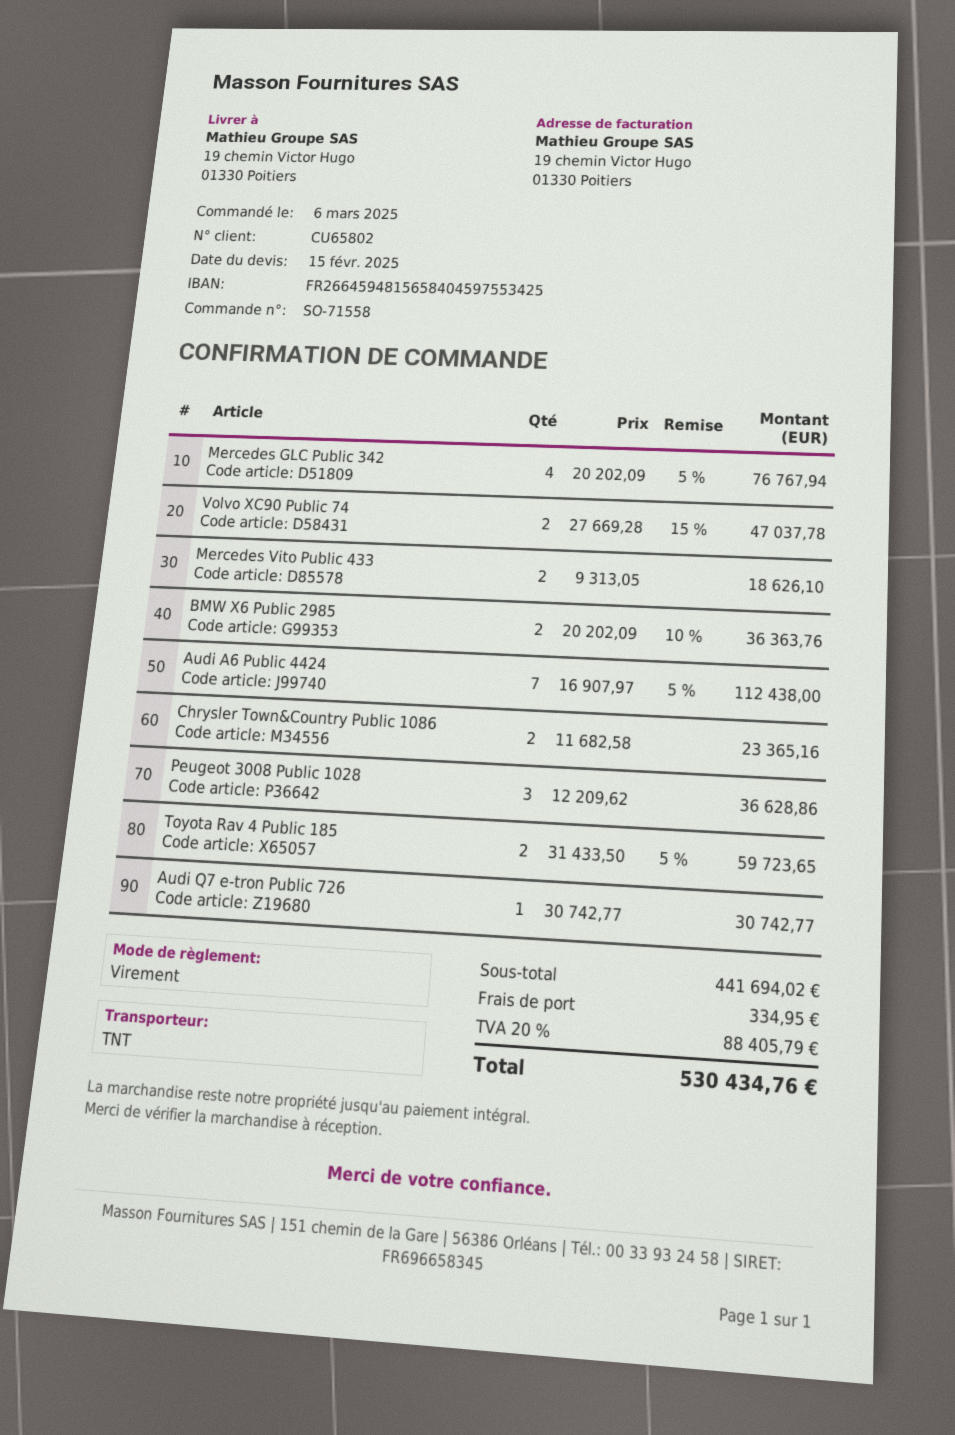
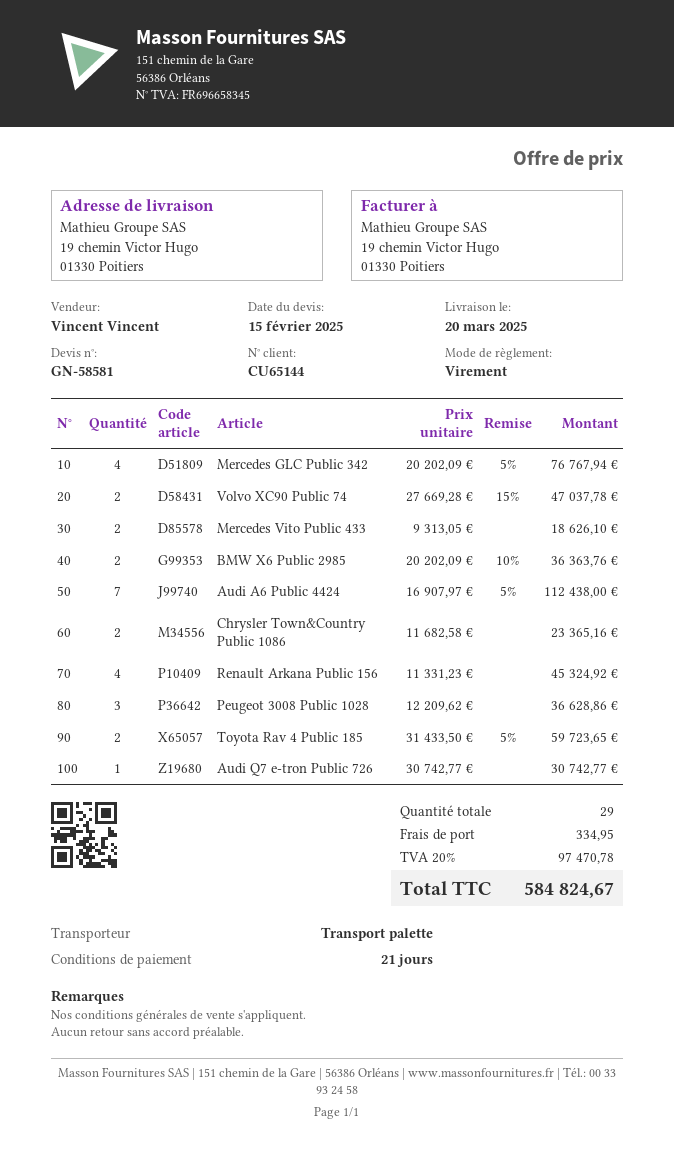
customer number: CU65802 -> CU65144
shipping method: TNT -> pallet freight
Renault Arkana Public 156: none -> 4 x 11331.23 = 45324.92
tax: 20% = 88405.79 -> 20% = 97470.78
total: 530434.76 -> 584824.67

